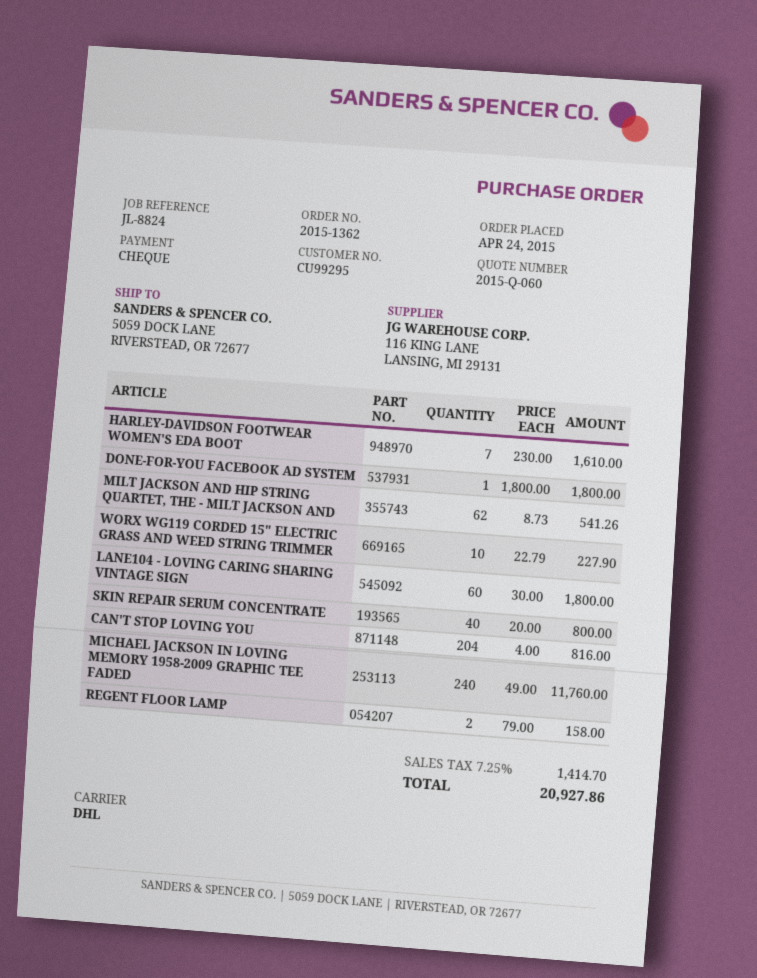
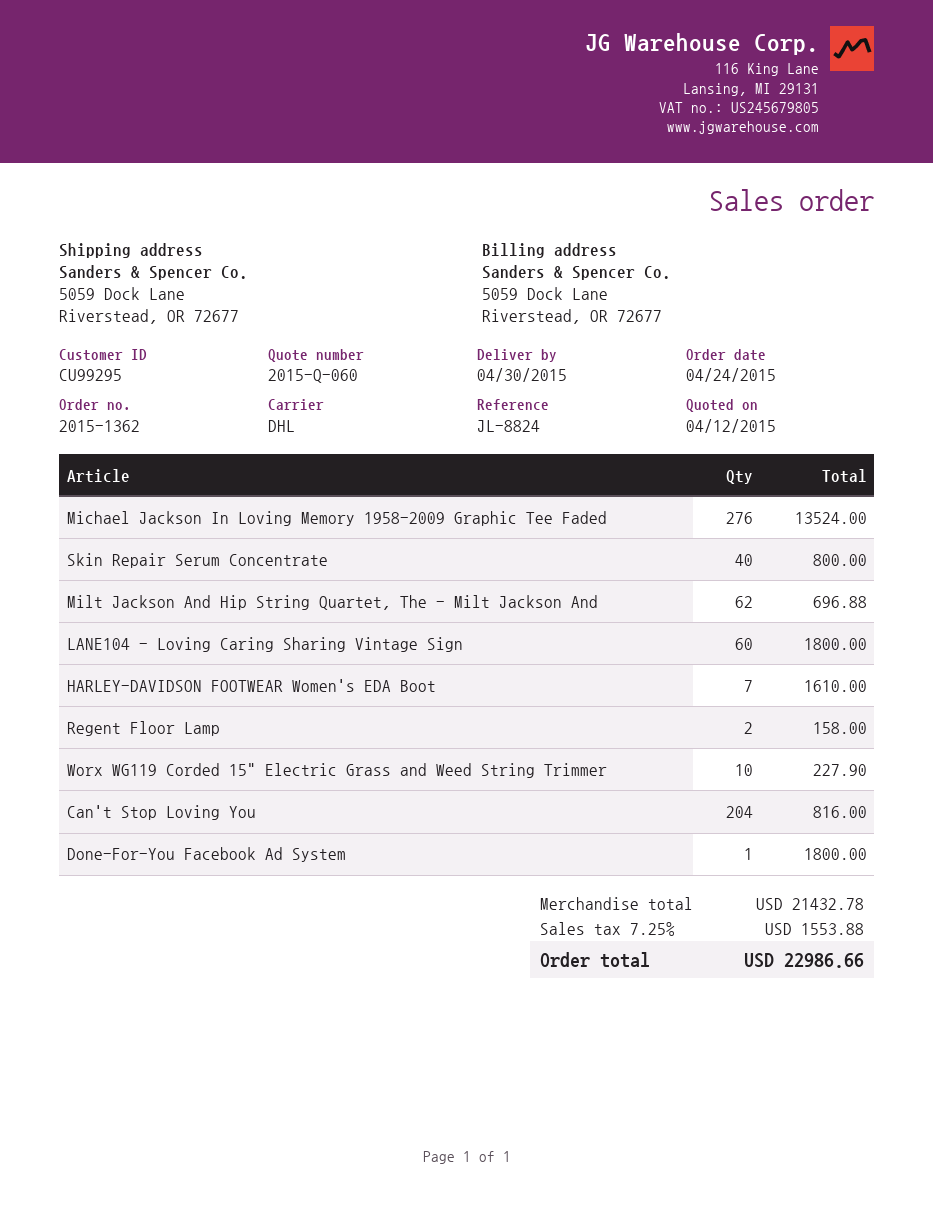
MILT JACKSON AND HIP STRING QUARTET, THE - MILT JACKSON AND: 62 for 541.26 -> 62 for 696.88
MICHAEL JACKSON IN LOVING MEMORY 1958-2009 GRAPHIC TEE FADED: 240 for 11760.00 -> 276 for 13524.00
tax: 7.25% = 1414.70 -> 7.25% = 1553.88
total: 20927.86 -> 22986.66

